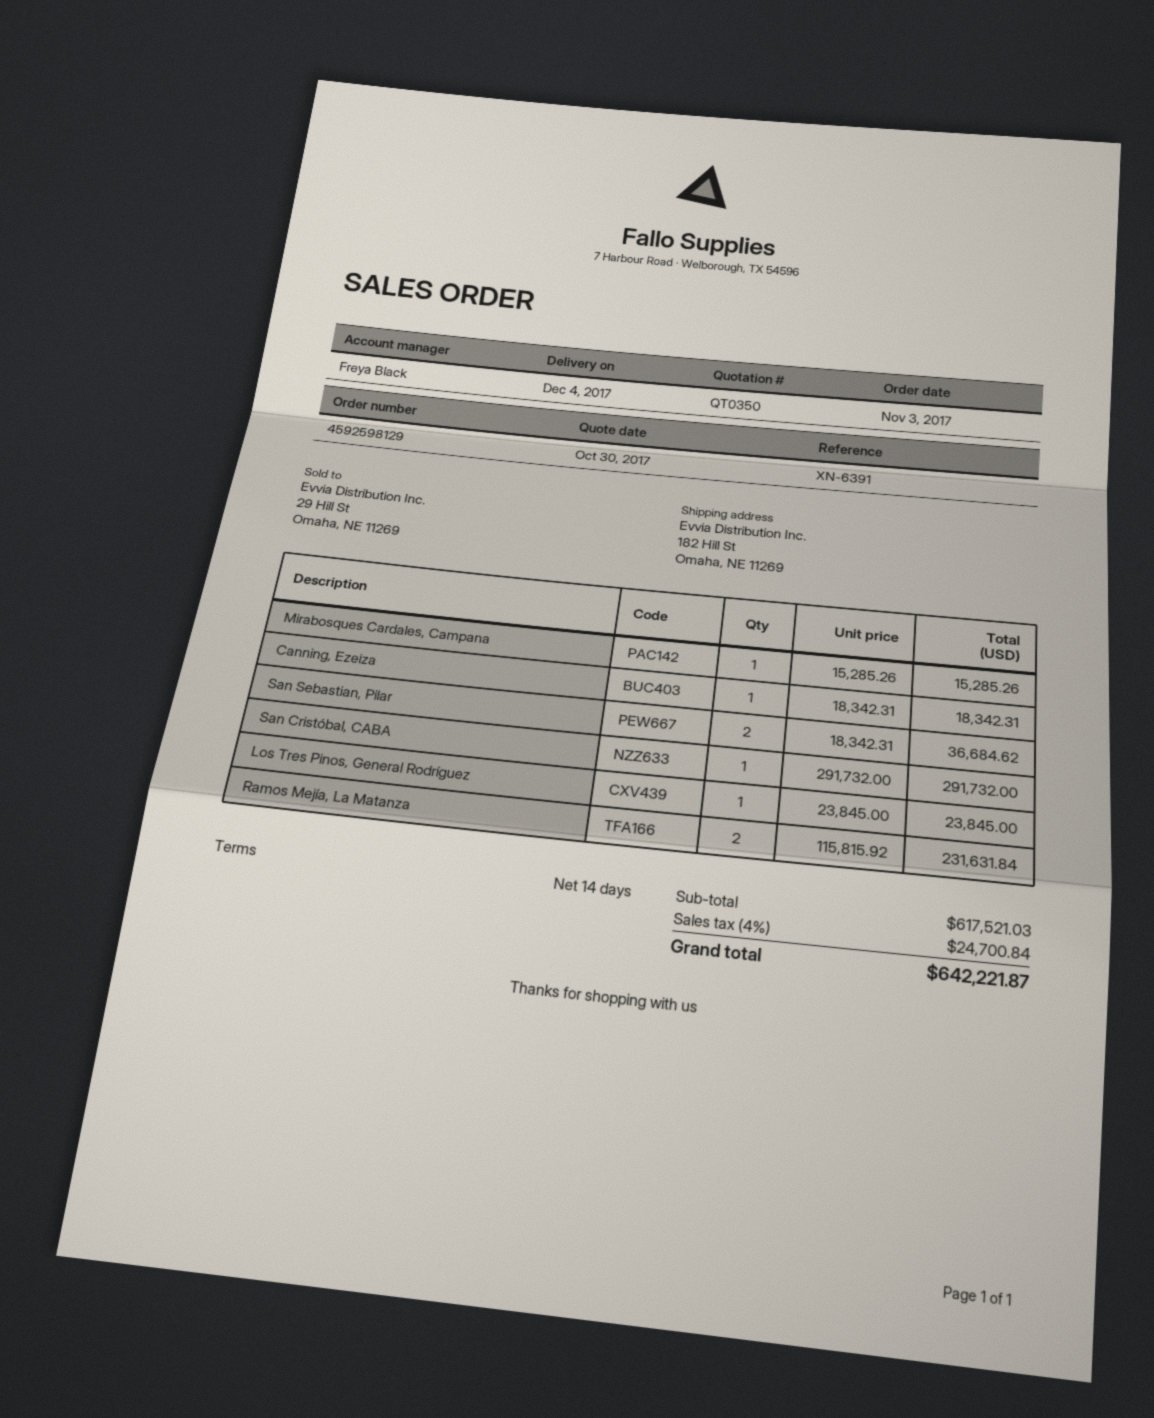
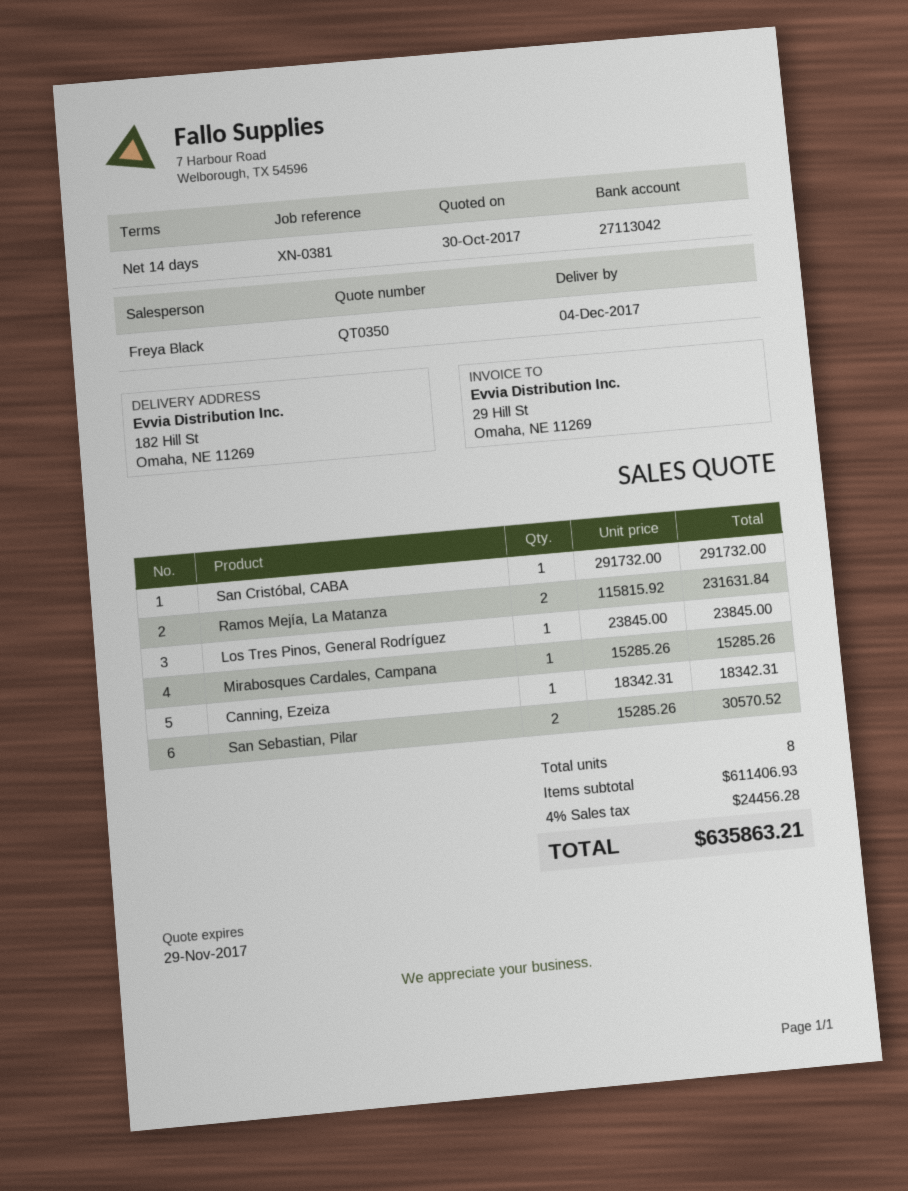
reference: XN-6391 -> XN-0381
San Sebastian, Pilar: 2 x 18342.31 = 36684.62 -> 2 x 15285.26 = 30570.52
subtotal: 617521.03 -> 611406.93
tax: 4% = 24700.84 -> 4% = 24456.28
total: 642221.87 -> 635863.21

